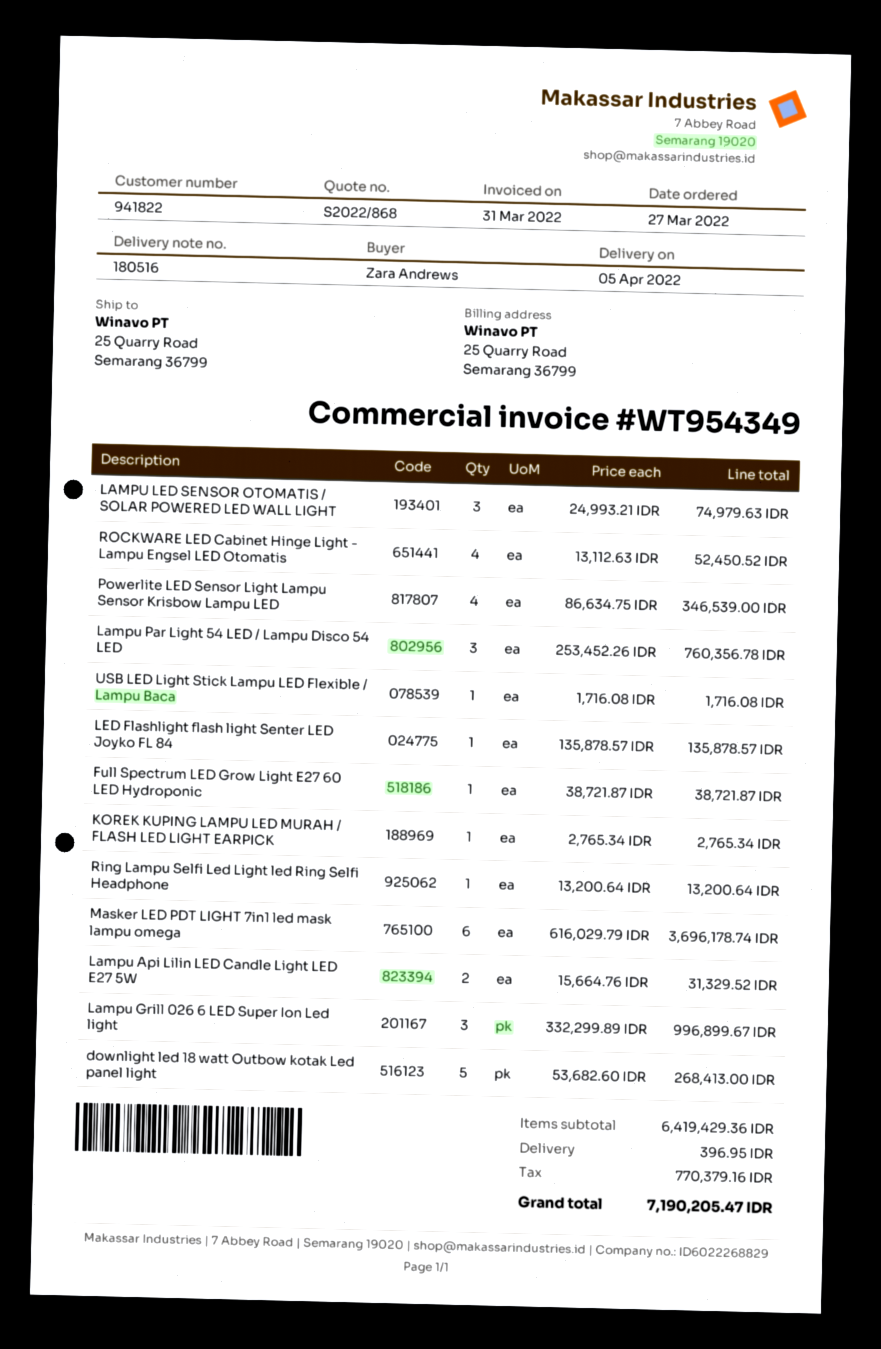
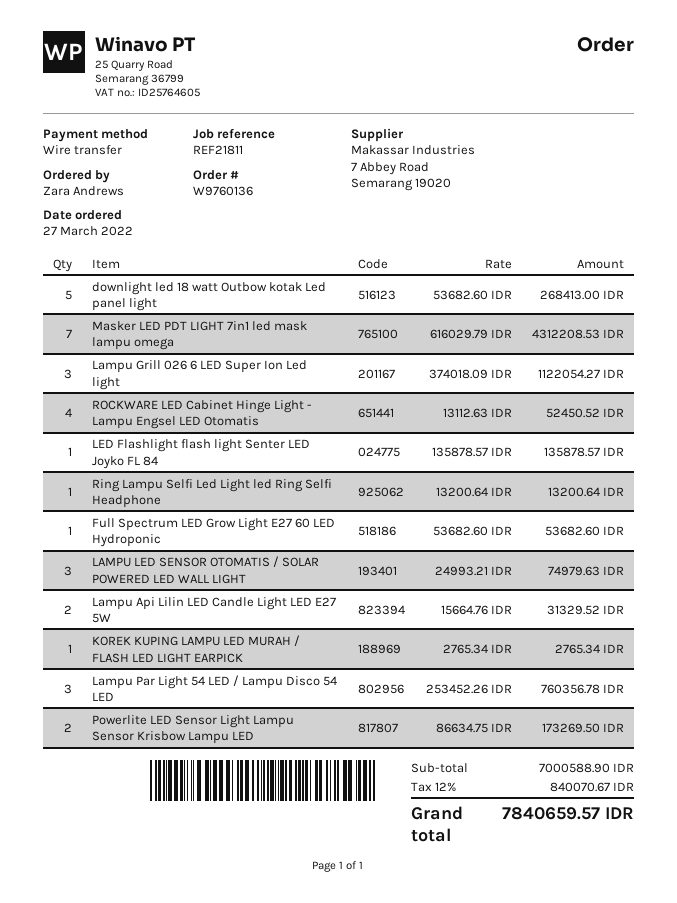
Powerlite LED Sensor Light Lampu Sensor Krisbow Lampu LED: 4 x 86634.75 = 346539.00 -> 2 x 86634.75 = 173269.50
USB LED Light Stick Lampu LED Flexible / Lampu Baca: 1 x 1716.08 = 1716.08 -> none
Full Spectrum LED Grow Light E27 60 LED Hydroponic: 1 x 38721.87 = 38721.87 -> 1 x 53682.60 = 53682.60
Masker LED PDT LIGHT 7in1 led mask lampu omega: 6 x 616029.79 = 3696178.74 -> 7 x 616029.79 = 4312208.53
Lampu Grill 026 6 LED Super Ion Led light: 3 x 332299.89 = 996899.67 -> 3 x 374018.09 = 1122054.27
subtotal: 6419429.36 -> 7000588.90
shipping: 396.95 -> none
tax: 770379.16 -> 840070.67
total: 7190205.47 -> 7840659.57

